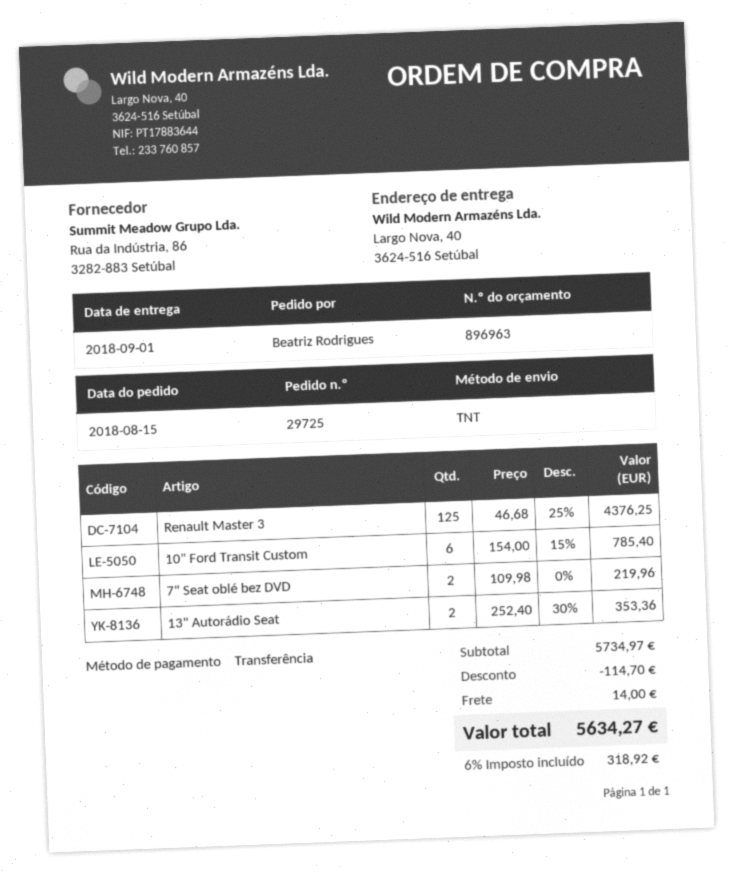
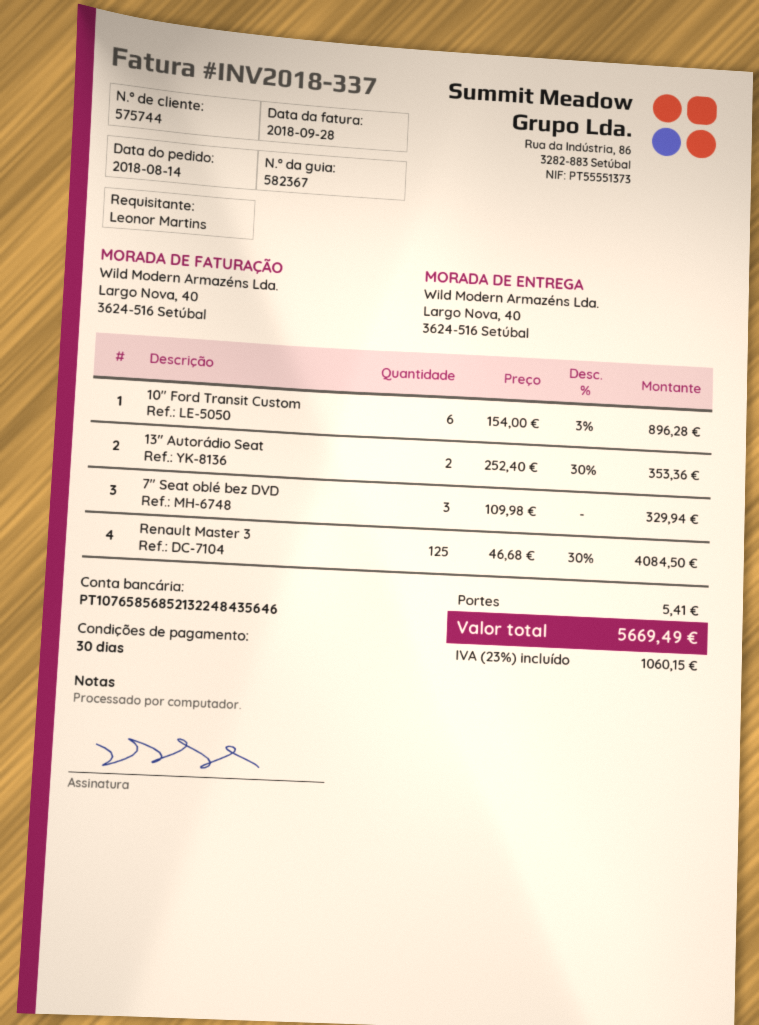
order date: 2018-08-15 -> 2018-08-14
ordered by: Beatriz Rodrigues -> Leonor Martins
Renault Master 3: 125 x 46.68 - 25% = 4376.25 -> 125 x 46.68 - 30% = 4084.50
10" Ford Transit Custom: 6 x 154.00 - 15% = 785.40 -> 6 x 154.00 - 3% = 896.28
7" Seat oblé bez DVD: 2 x 109.98 = 219.96 -> 3 x 109.98 = 329.94
discount: 114.70 -> none
shipping: 14.00 -> 5.41
tax: 6% = 318.92 -> 23% = 1060.15
total: 5634.27 -> 5669.49

